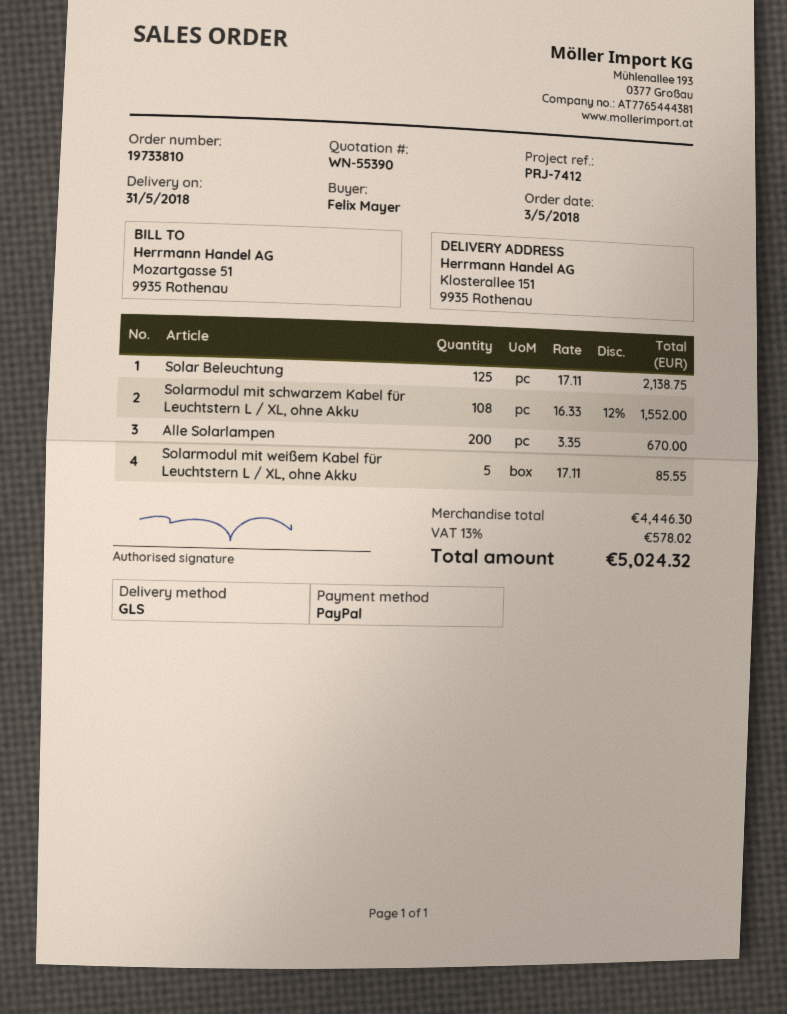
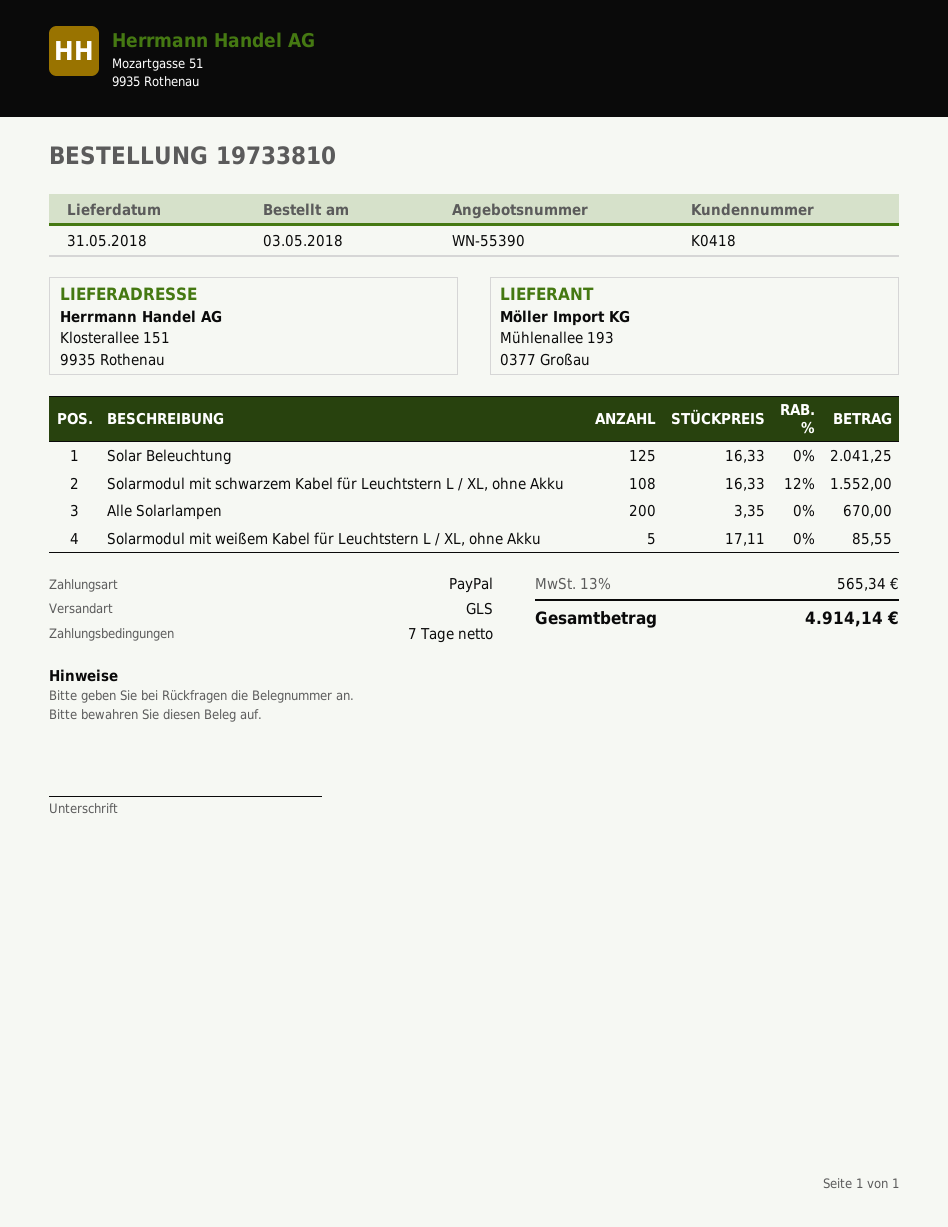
Solar Beleuchtung: 125 x 17.11 = 2138.75 -> 125 x 16.33 = 2041.25
tax: 13% = 578.02 -> 13% = 565.34
total: 5024.32 -> 4914.14

